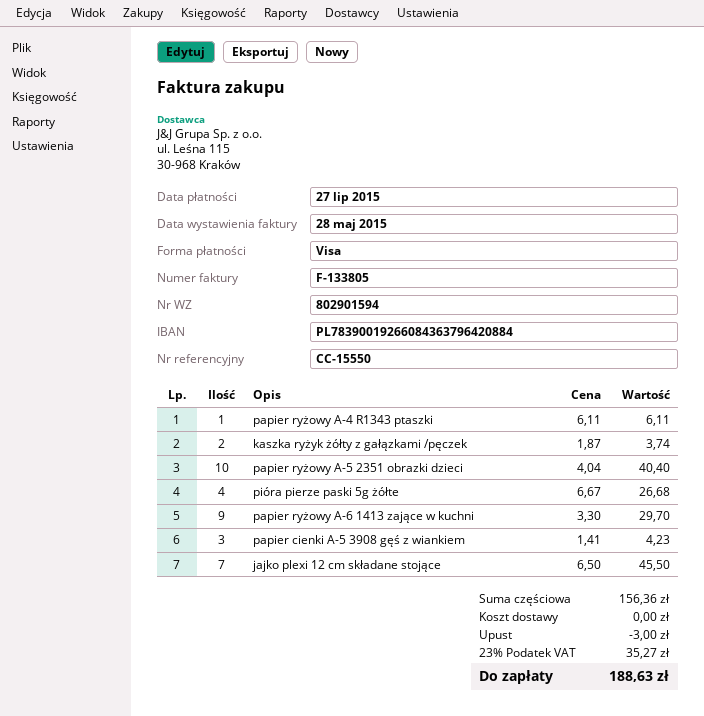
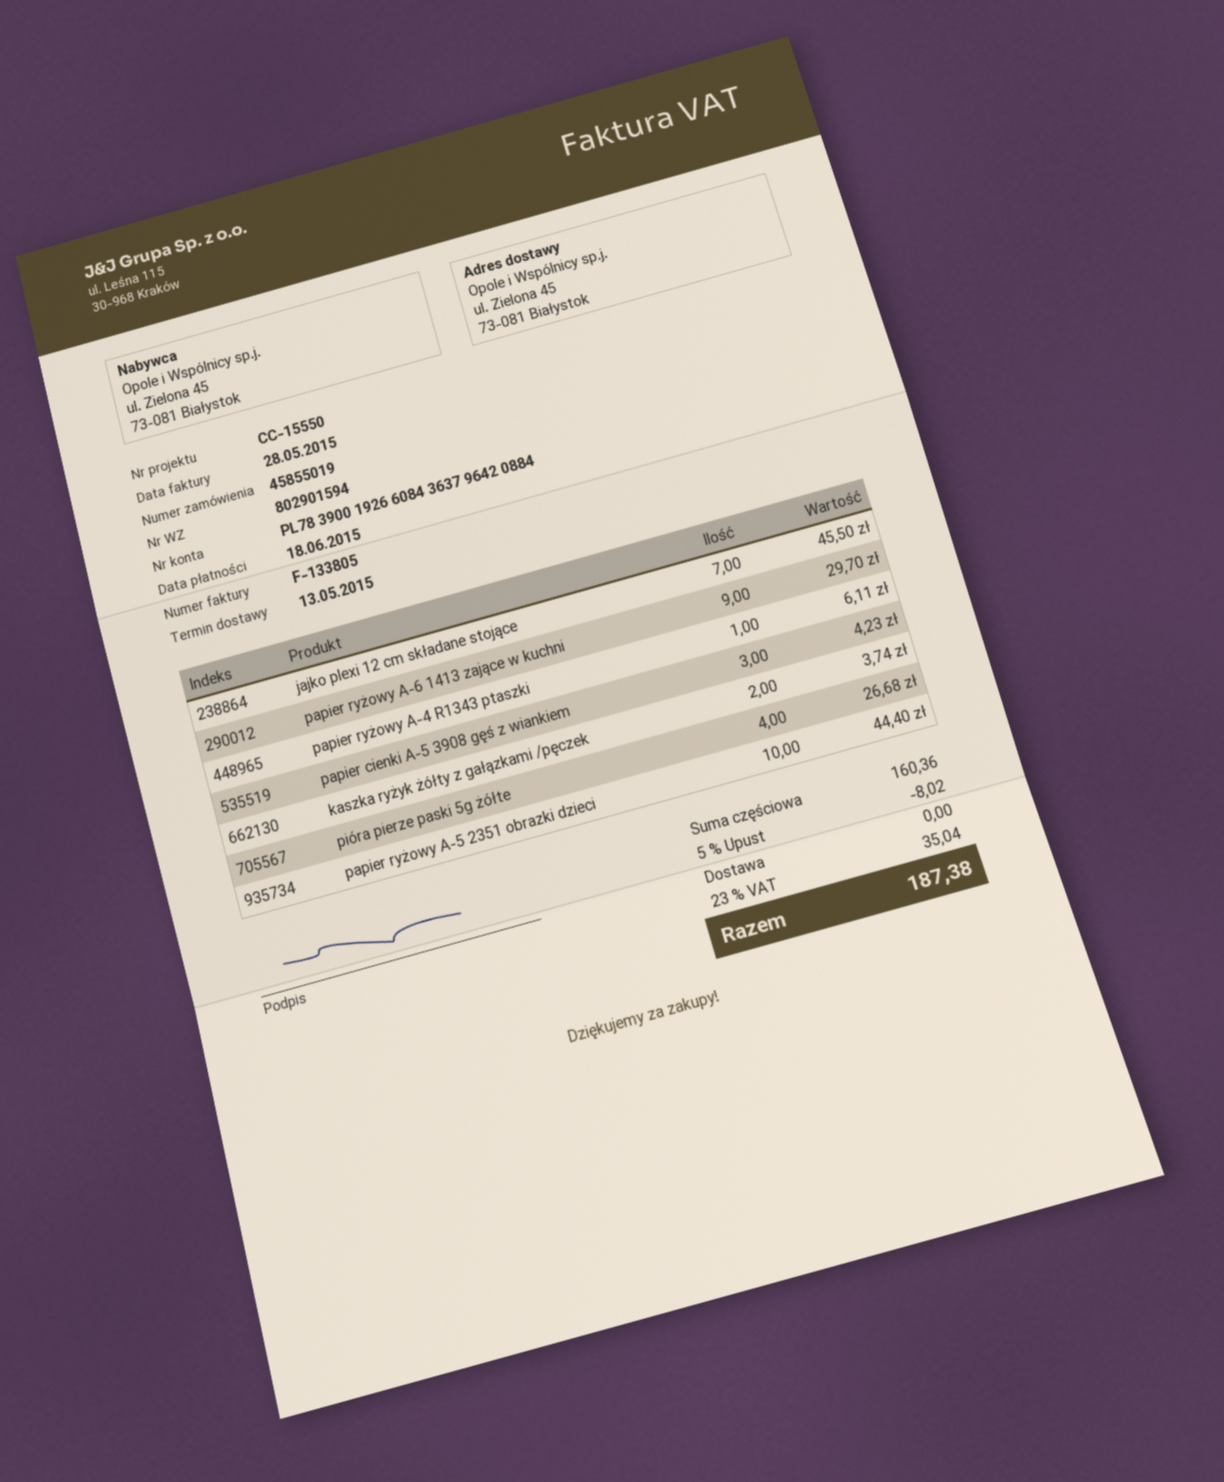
due date: 2015-07-27 -> 2015-06-18
papier ryżowy A-5 2351 obrazki dzieci: 10 for 40.40 -> 10 for 44.40
subtotal: 156.36 -> 160.36
discount: 3.00 -> 8.02
tax: 23% = 35.27 -> 23% = 35.04
total: 188.63 -> 187.38

